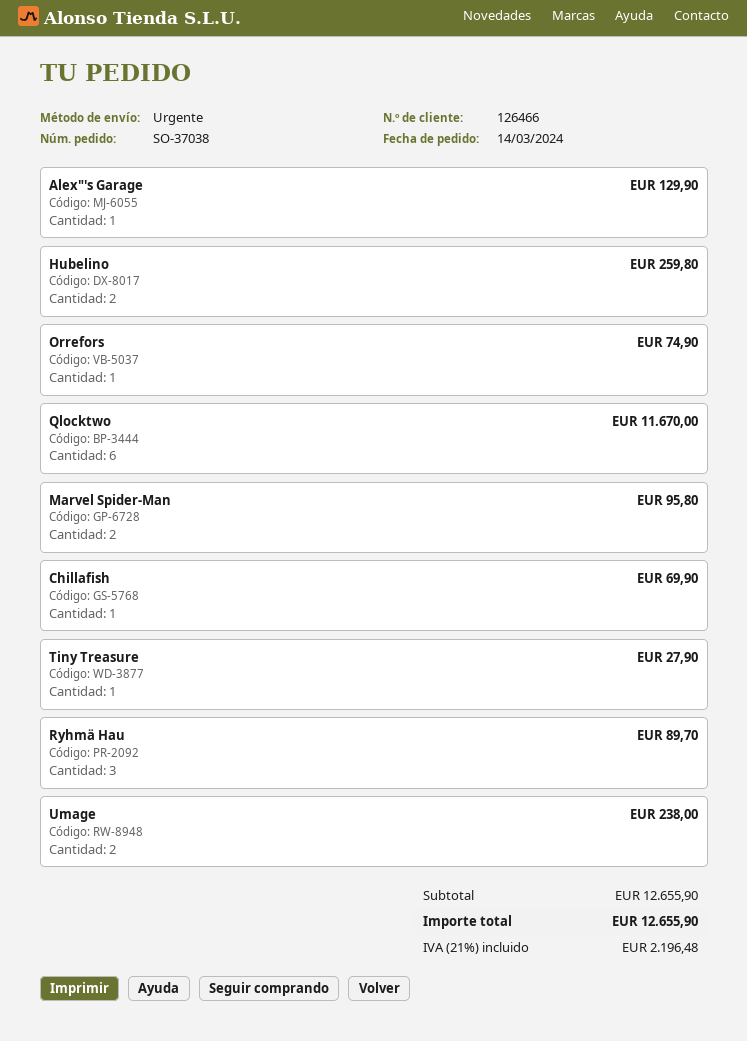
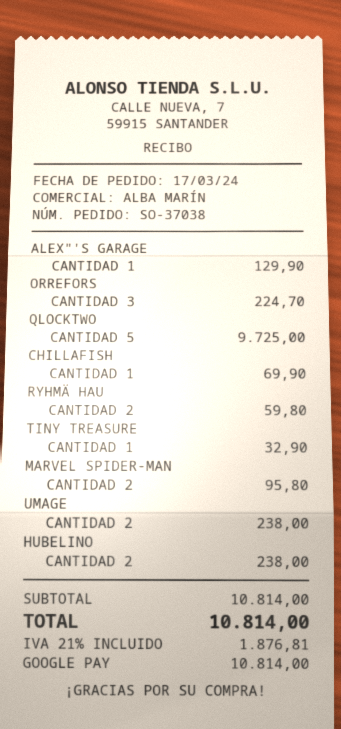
order date: 2024-03-14 -> 2024-03-17
Hubelino: 2 for 259.80 -> 2 for 238.00
Orrefors: 1 for 74.90 -> 3 for 224.70
Qlocktwo: 6 for 11670.00 -> 5 for 9725.00
Tiny Treasure: 1 for 27.90 -> 1 for 32.90
Ryhmä Hau: 3 for 89.70 -> 2 for 59.80
subtotal: 12655.90 -> 10814.00
tax: 21% = 2196.48 -> 21% = 1876.81
total: 12655.90 -> 10814.00

